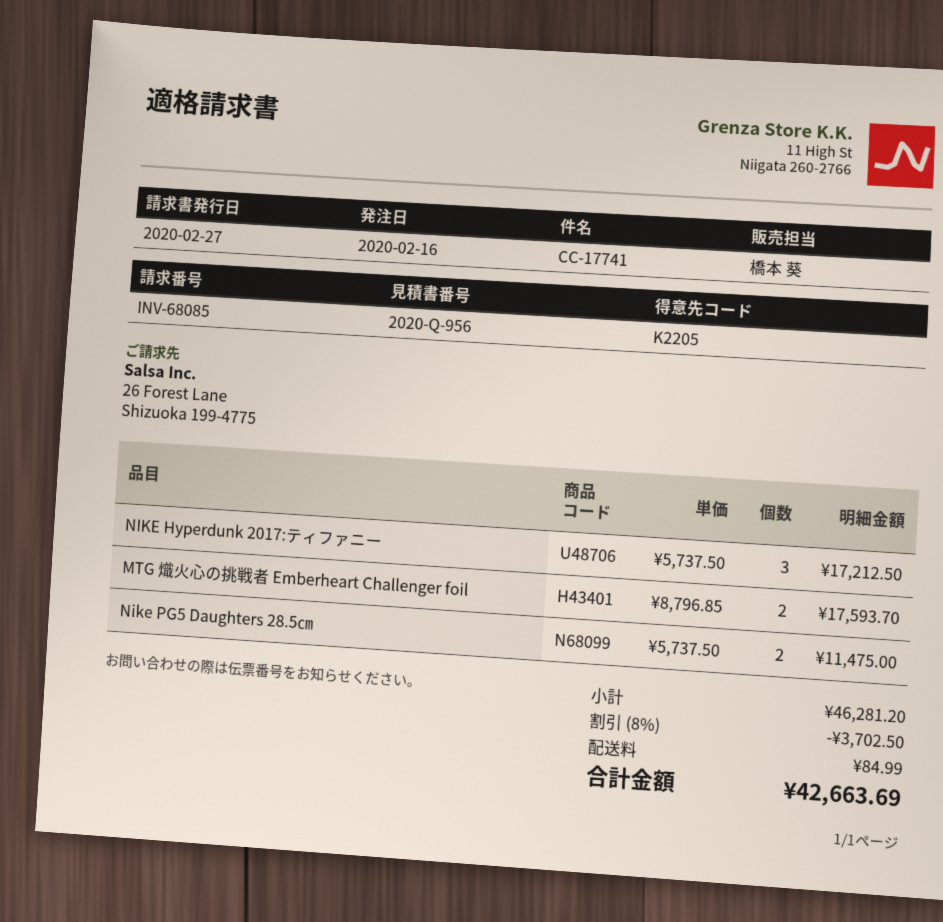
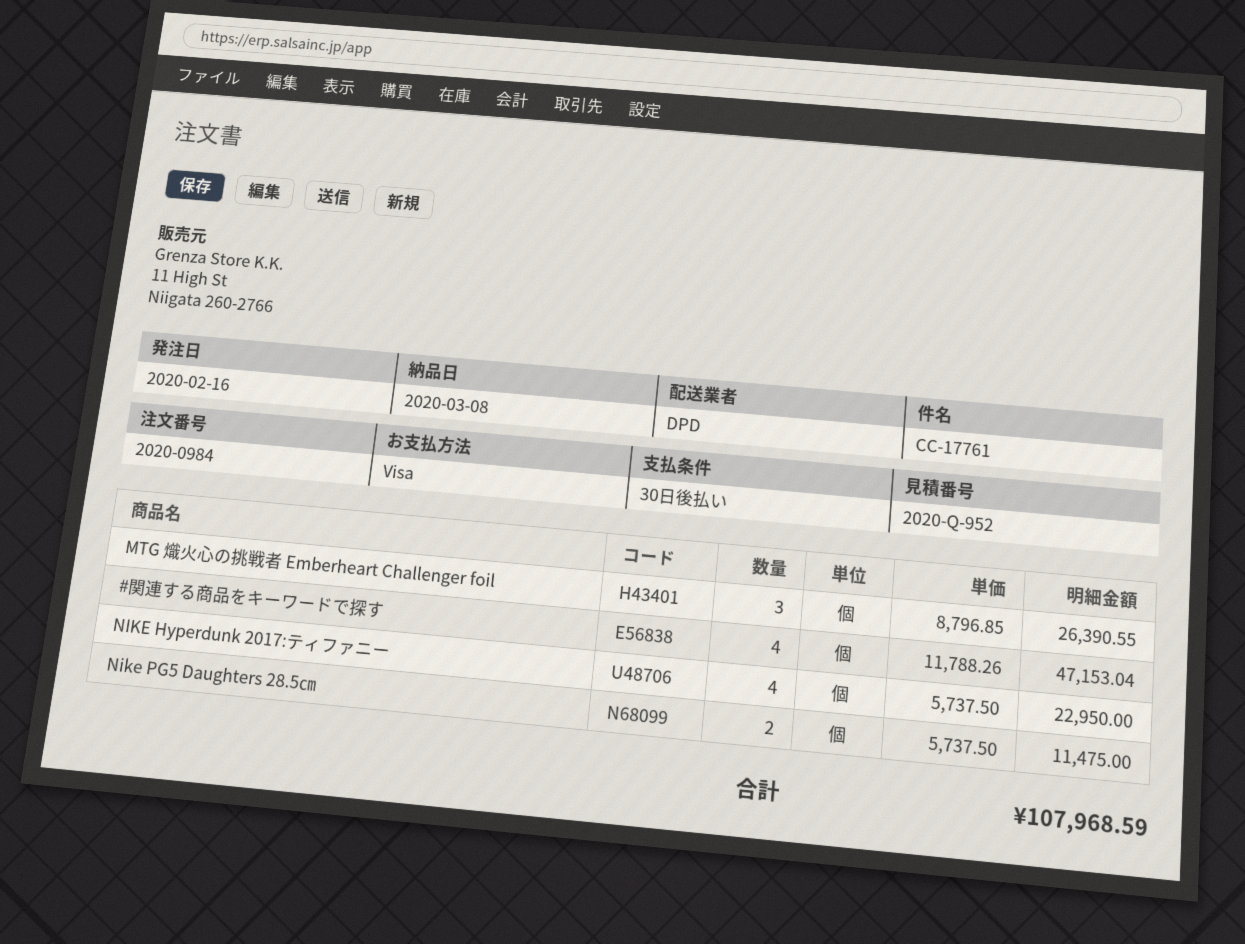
quote number: 2020-Q-956 -> 2020-Q-952
reference: CC-17741 -> CC-17761
NIKE Hyperdunk 2017:ティファニー: 3 x 5737.50 = 17212.50 -> 4 x 5737.50 = 22950.00
MTG 熾火心の挑戦者 Emberheart Challenger foil: 2 x 8796.85 = 17593.70 -> 3 x 8796.85 = 26390.55
#関連する商品をキーワードで探す: none -> 4 x 11788.26 = 47153.04
discount: 8% = 3702.50 -> none
shipping: 84.99 -> none
total: 42663.69 -> 107968.59

